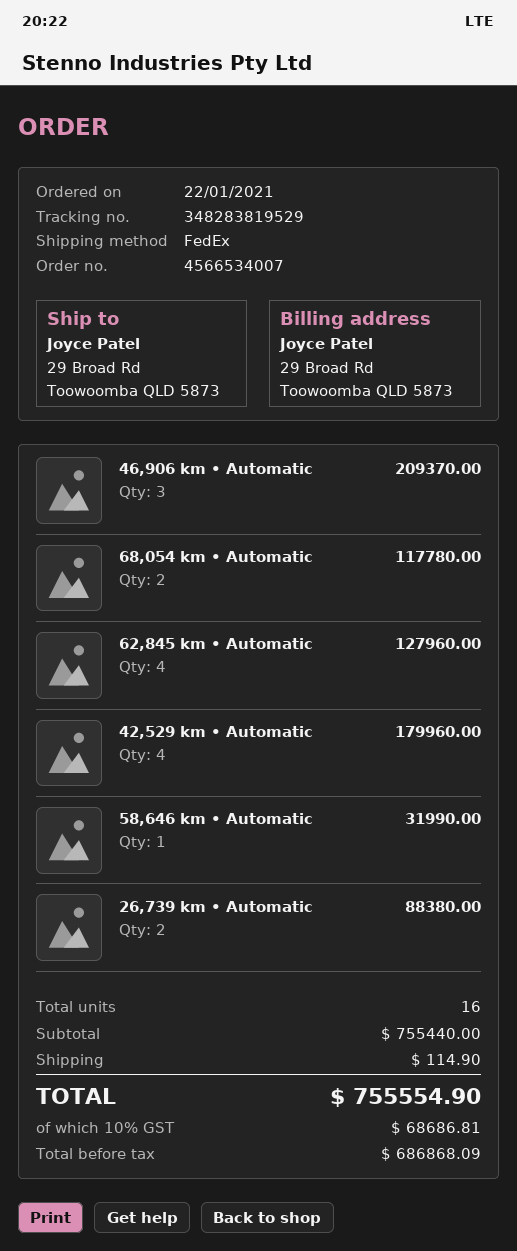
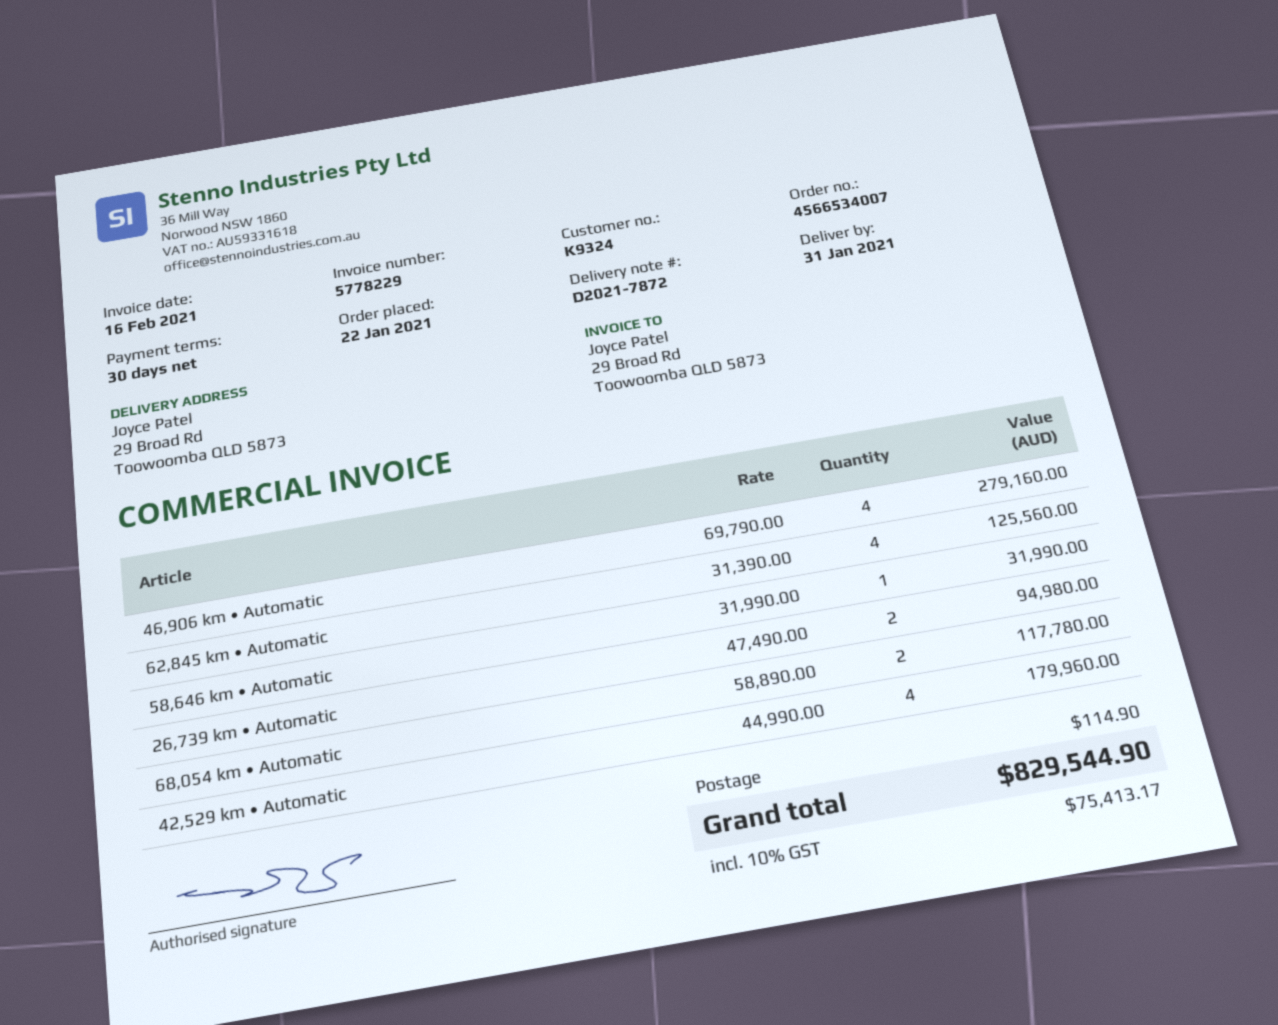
46,906 km • Automatic: 3 for 209370.00 -> 4 for 279160.00
62,845 km • Automatic: 4 for 127960.00 -> 4 for 125560.00
26,739 km • Automatic: 2 for 88380.00 -> 2 for 94980.00
tax: 10% = 68686.81 -> 10% = 75413.17
total: 755554.90 -> 829544.90

